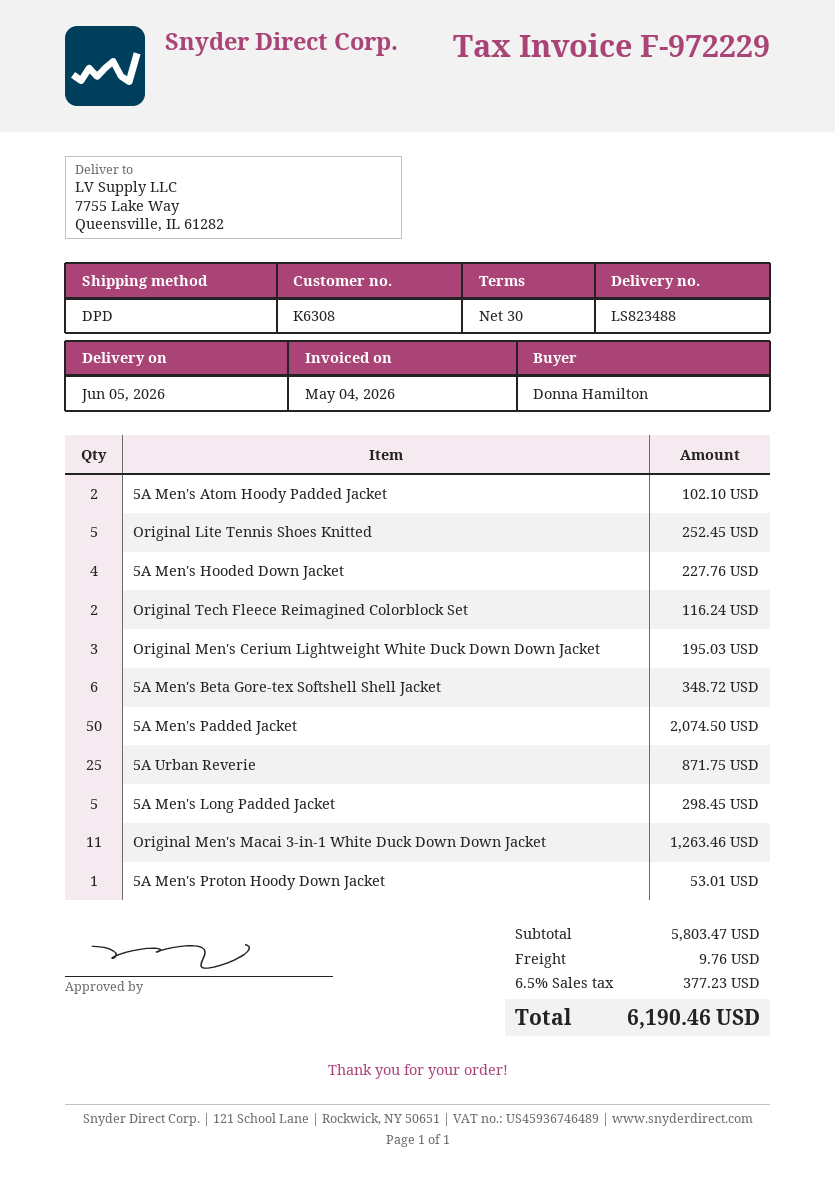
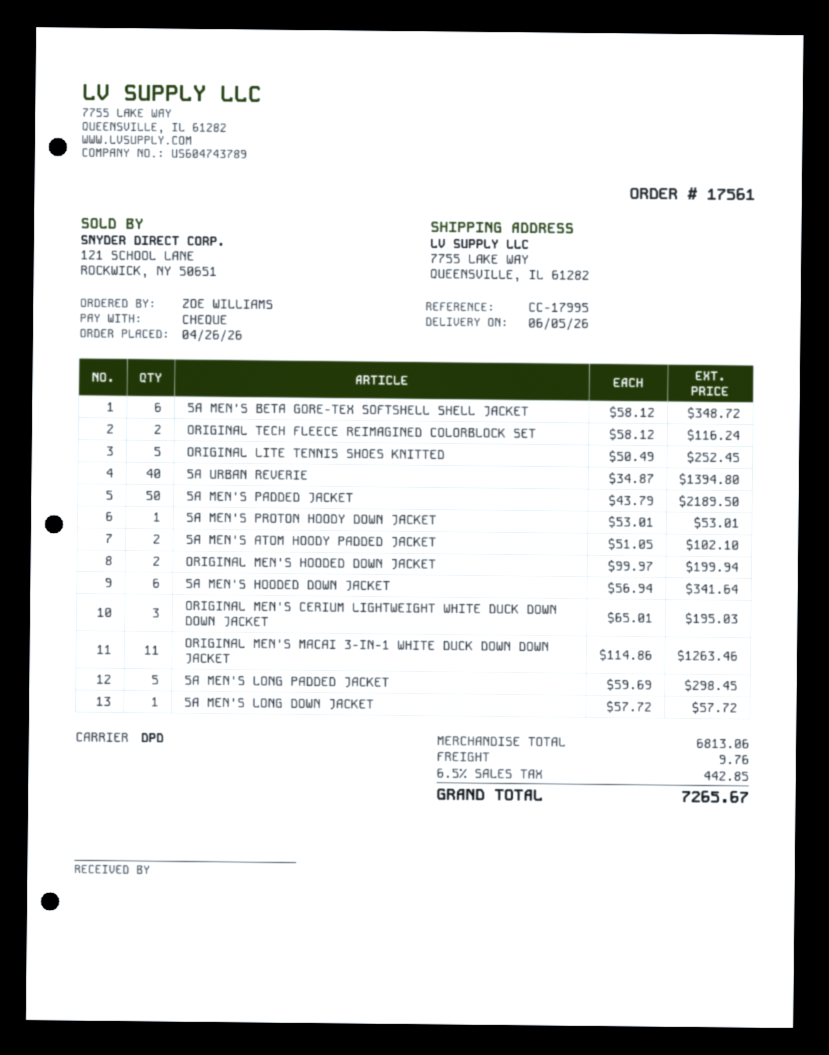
ordered by: Donna Hamilton -> ZOE WILLIAMS
5A Men's Hooded Down Jacket: 4 for 227.76 -> 6 for 341.64
5A Men's Padded Jacket: 50 for 2074.50 -> 50 for 2189.50
5A Urban Reverie: 25 for 871.75 -> 40 for 1394.80
ORIGINAL MEN'S HOODED DOWN JACKET: none -> 2 for 199.94
5A MEN'S LONG DOWN JACKET: none -> 1 for 57.72
subtotal: 5803.47 -> 6813.06
tax: 6.5% = 377.23 -> 6.5% = 442.85
total: 6190.46 -> 7265.67

